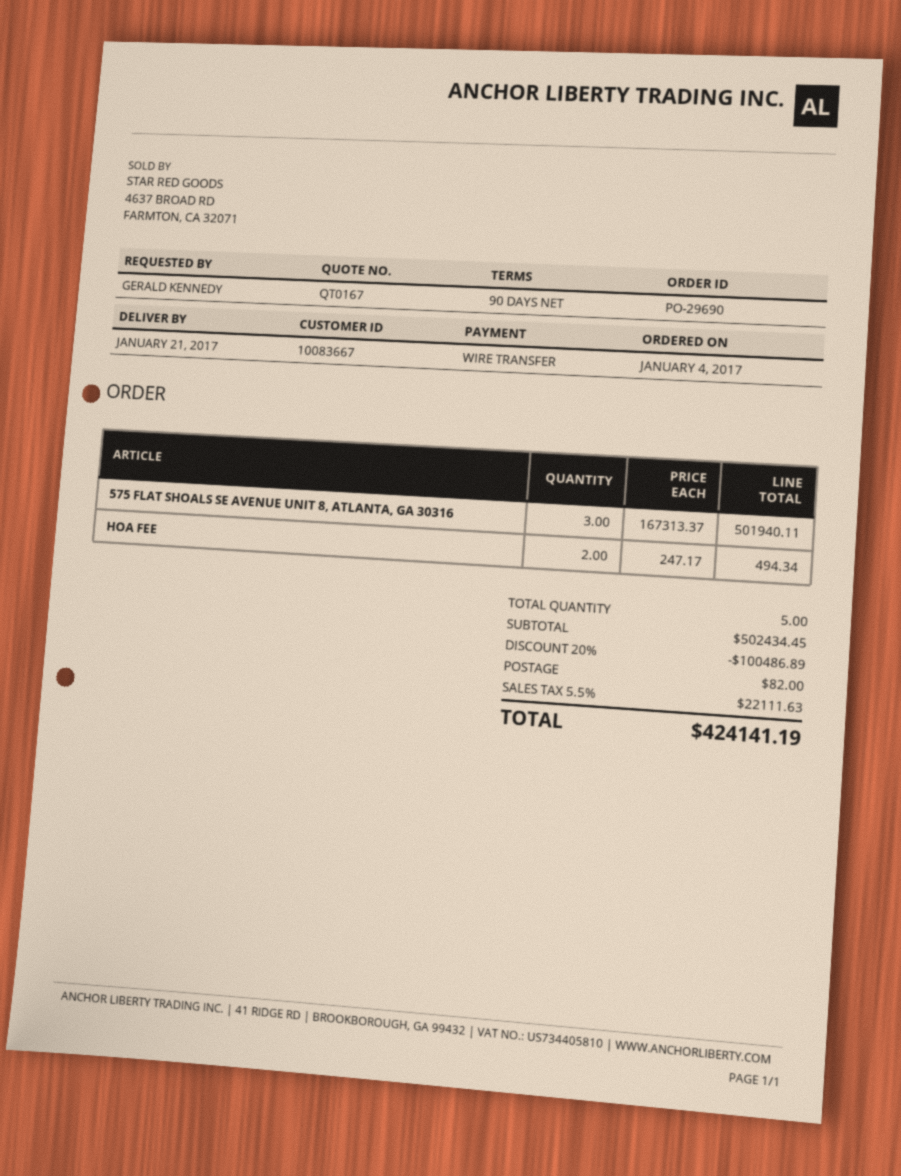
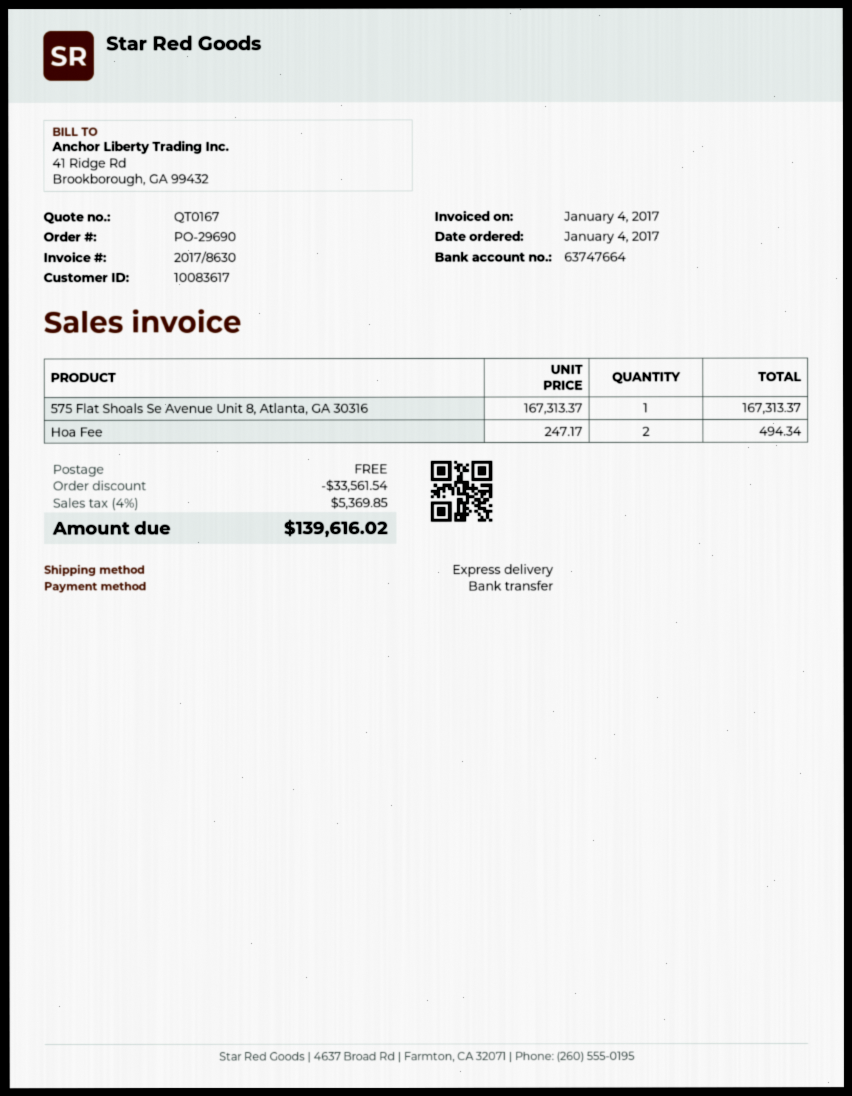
customer number: 10083667 -> 10083617
575 FLAT SHOALS SE AVENUE UNIT 8, ATLANTA, GA 30316: 3 x 167313.37 = 501940.11 -> 1 x 167313.37 = 167313.37
discount: 100486.89 -> 33561.54
shipping: 82.00 -> 0.00
tax: 5.5% = 22111.63 -> 4% = 5369.85
total: 424141.19 -> 139616.02

